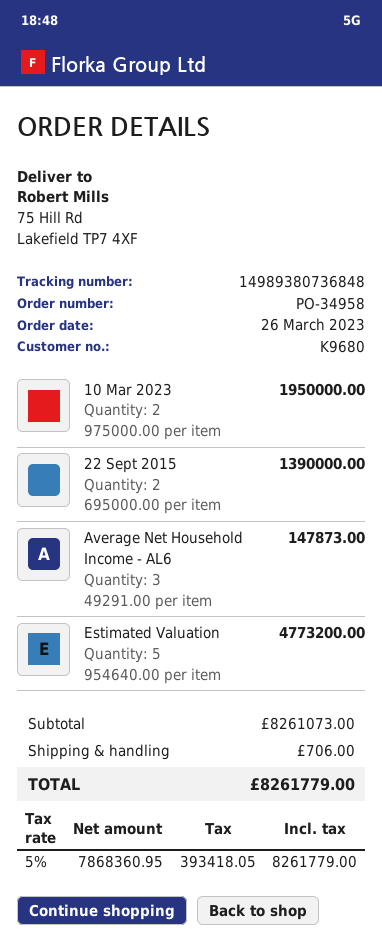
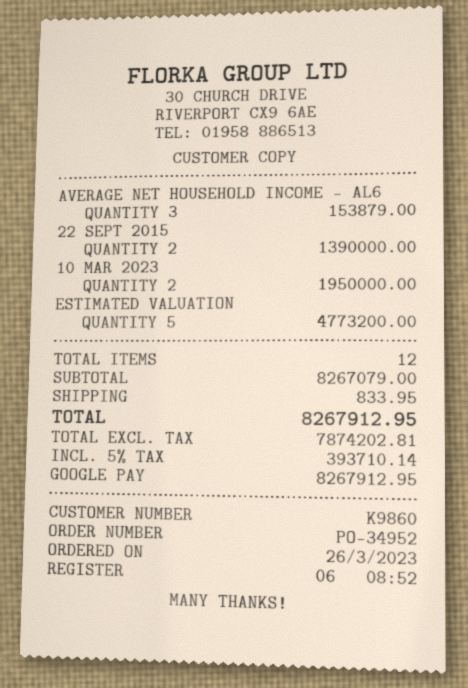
order number: PO-34958 -> PO-34952
customer number: K9680 -> K9860
Average Net Household Income - AL6: 3 for 147873.00 -> 3 for 153879.00
subtotal: 8261073.00 -> 8267079.00
shipping: 706.00 -> 833.95
net: 7868360.95 -> 7874202.81
tax: 5% = 393418.05 -> 5% = 393710.14
total: 8261779.00 -> 8267912.95

